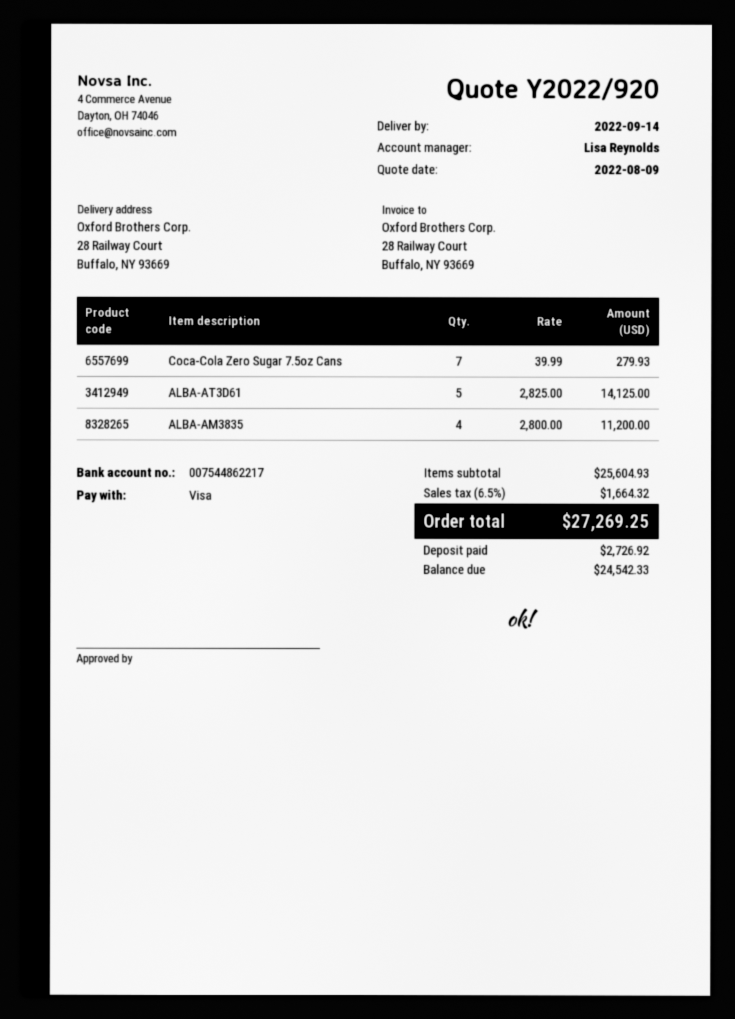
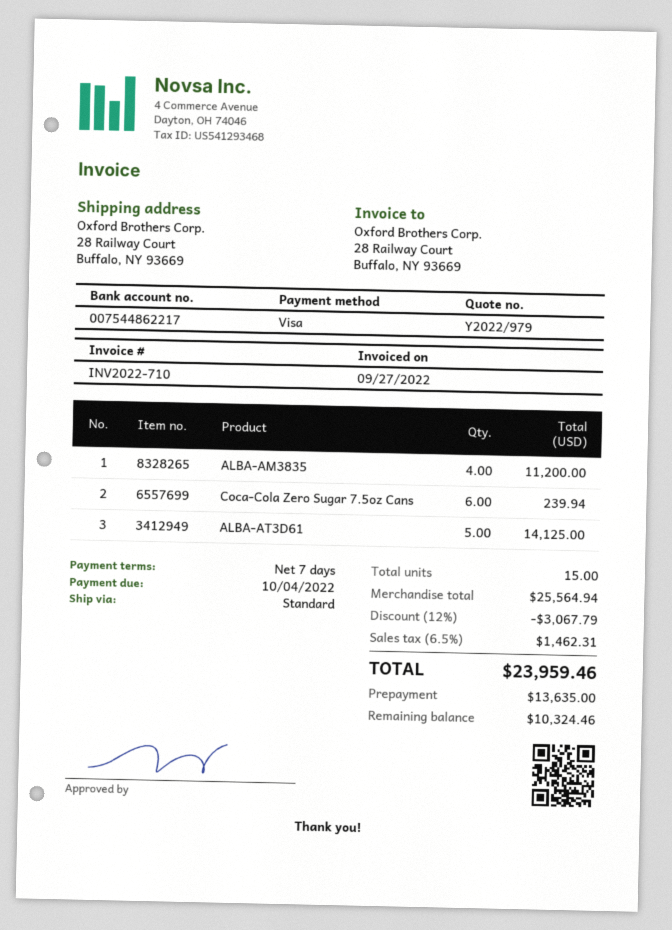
quote number: Y2022/920 -> Y2022/979
Coca-Cola Zero Sugar 7.5oz Cans: 7 for 279.93 -> 6 for 239.94
subtotal: 25604.93 -> 25564.94
discount: none -> 12% = 3067.79
tax: 6.5% = 1664.32 -> 6.5% = 1462.31
total: 27269.25 -> 23959.46
deposit: 2726.92 -> 13635.00
balance: 24542.33 -> 10324.46

